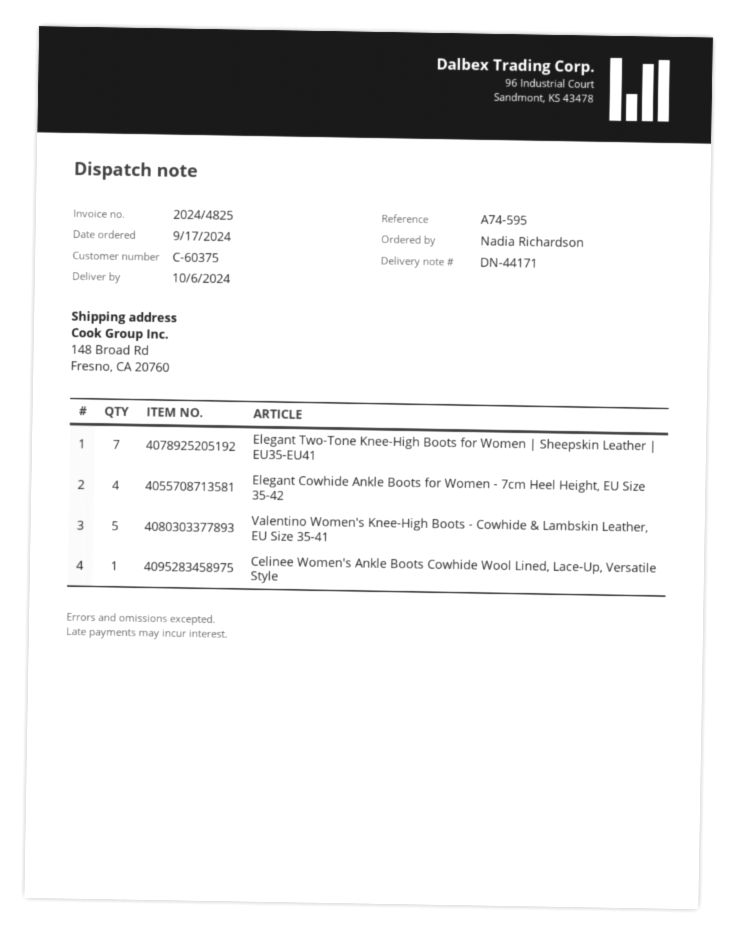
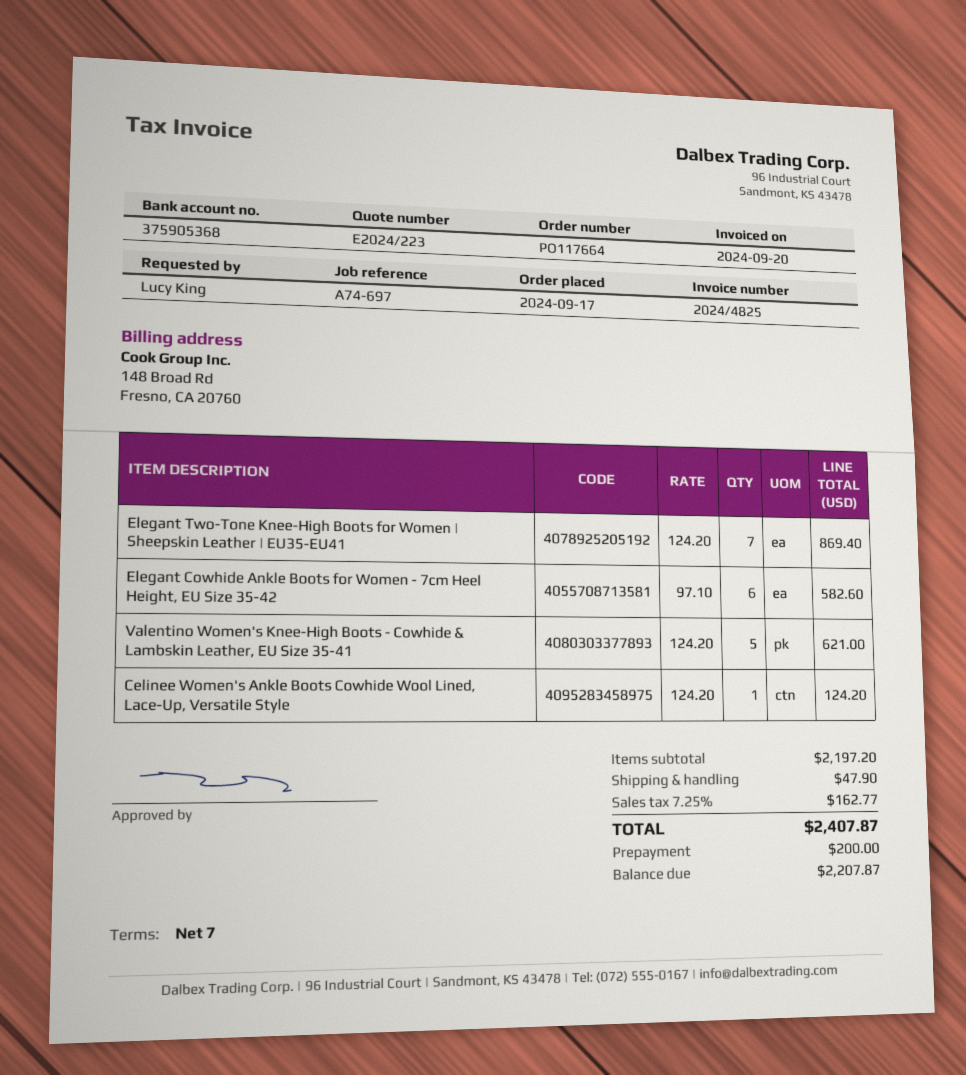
reference: A74-595 -> A74-697
ordered by: Nadia Richardson -> Lucy King
Elegant Cowhide Ankle Boots for Women - 7cm Heel Height, EU Size 35-42: 4 -> 6

